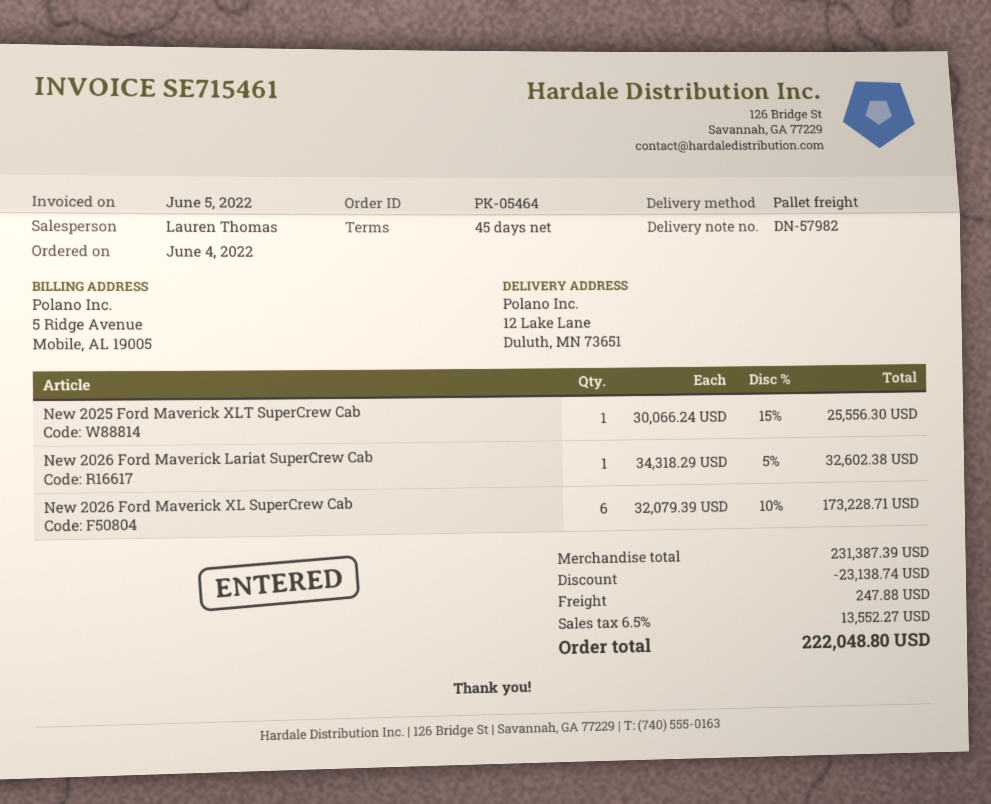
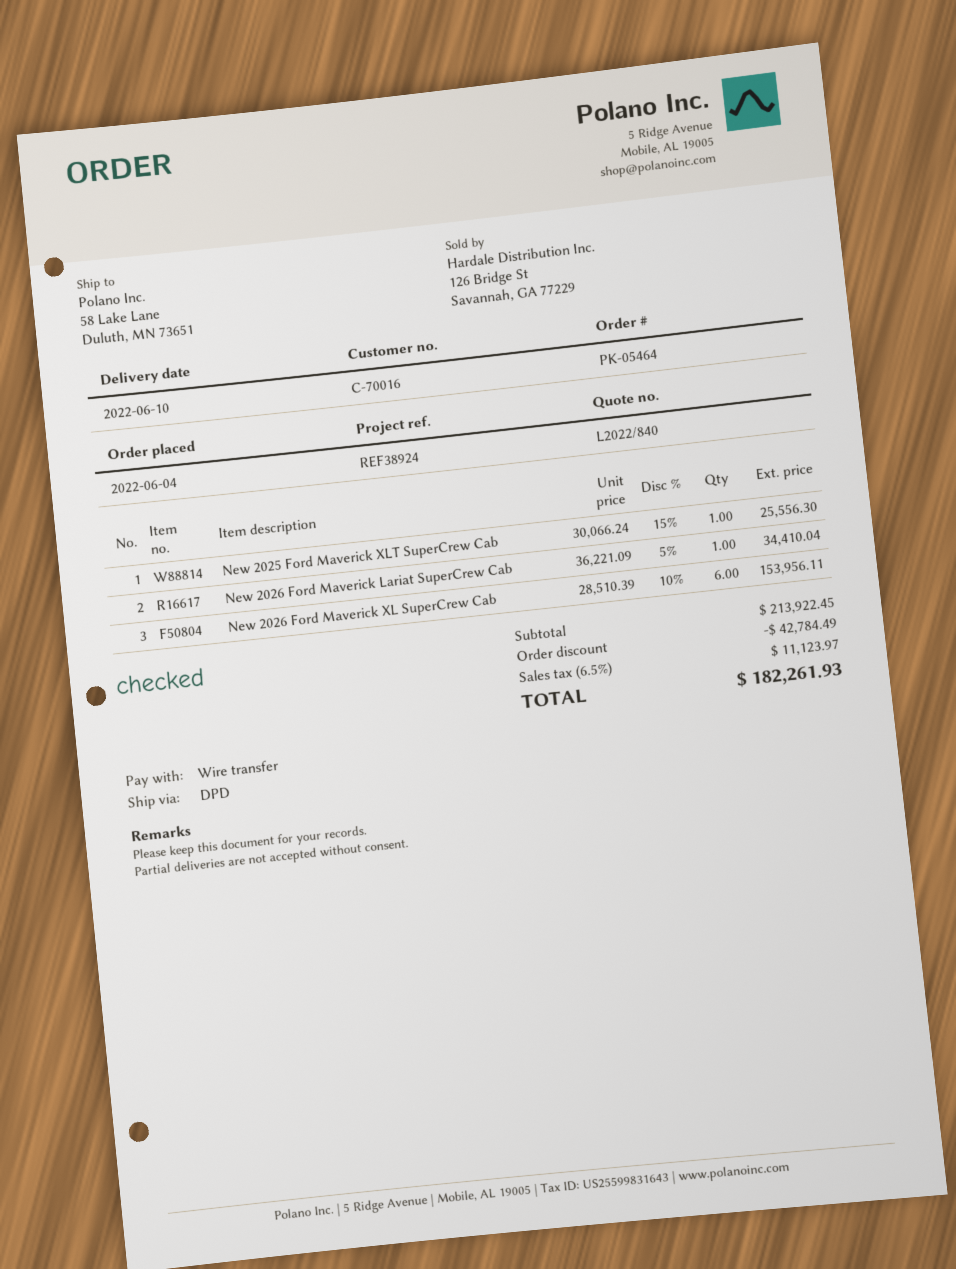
shipping method: pallet freight -> DPD
ship to: 12 Lake Lane, Duluth, MN 73651 -> 58 Lake Lane, Duluth, MN 73651
New 2026 Ford Maverick Lariat SuperCrew Cab: 1 x 34318.29 - 5% = 32602.38 -> 1 x 36221.09 - 5% = 34410.04
New 2026 Ford Maverick XL SuperCrew Cab: 6 x 32079.39 - 10% = 173228.71 -> 6 x 28510.39 - 10% = 153956.11
subtotal: 231387.39 -> 213922.45
discount: 23138.74 -> 42784.49
shipping: 247.88 -> none
tax: 6.5% = 13552.27 -> 6.5% = 11123.97
total: 222048.80 -> 182261.93

